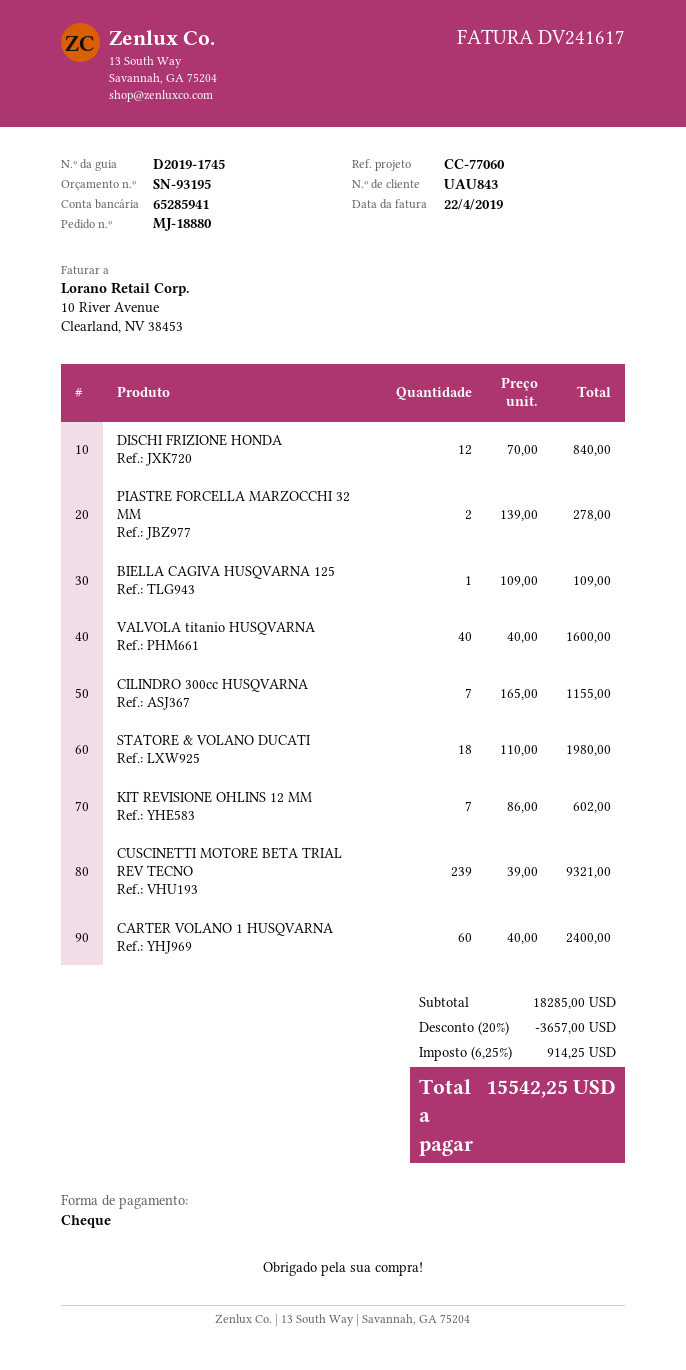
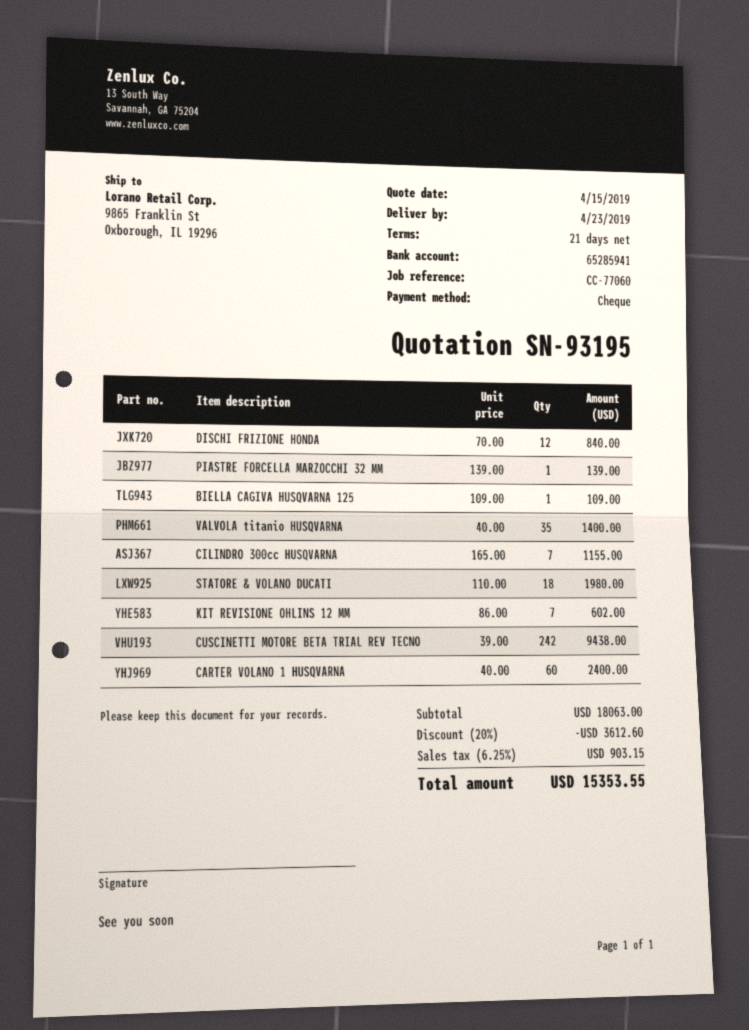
PIASTRE FORCELLA MARZOCCHI 32 MM: 2 x 139.00 = 278.00 -> 1 x 139.00 = 139.00
VALVOLA titanio HUSQVARNA: 40 x 40.00 = 1600.00 -> 35 x 40.00 = 1400.00
CUSCINETTI MOTORE BETA TRIAL REV TECNO: 239 x 39.00 = 9321.00 -> 242 x 39.00 = 9438.00
subtotal: 18285.00 -> 18063.00
discount: 20% = 3657.00 -> 20% = 3612.60
tax: 6.25% = 914.25 -> 6.25% = 903.15
total: 15542.25 -> 15353.55

